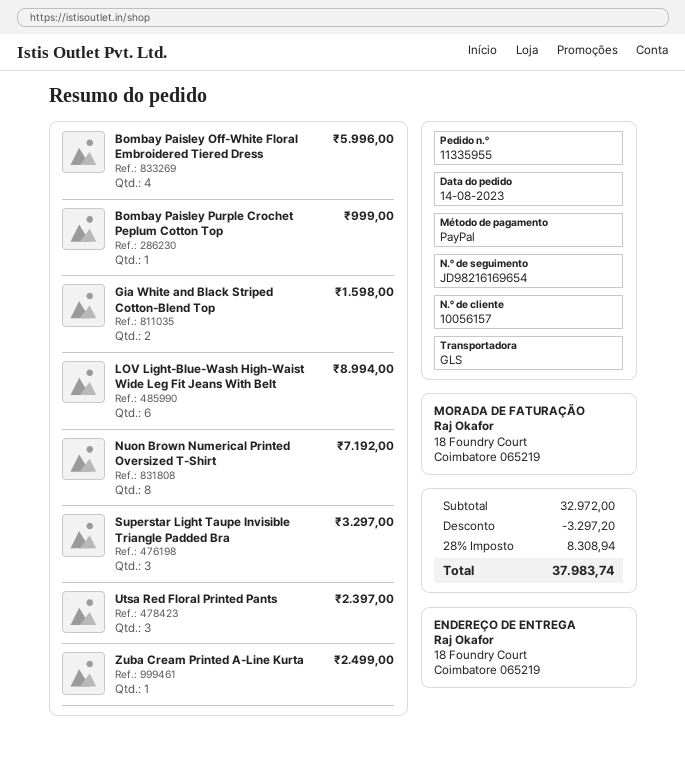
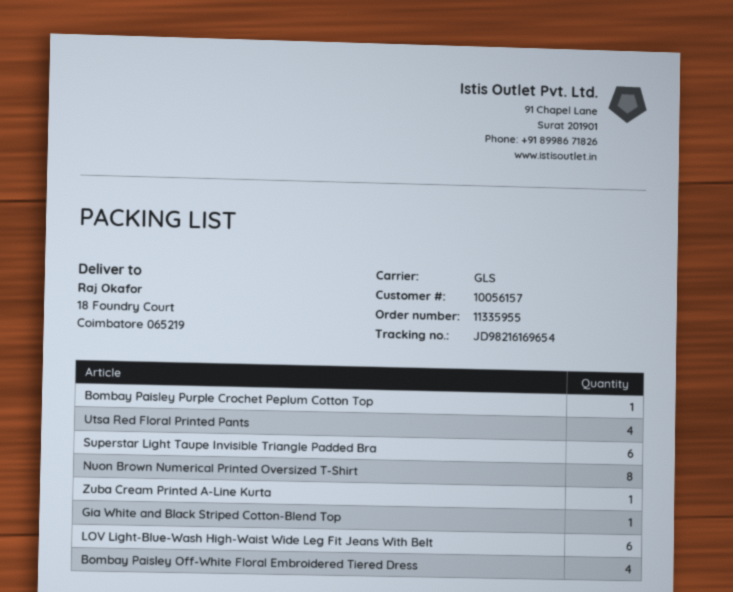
Gia White and Black Striped Cotton-Blend Top: 2 -> 1
Superstar Light Taupe Invisible Triangle Padded Bra: 3 -> 6
Utsa Red Floral Printed Pants: 3 -> 4

